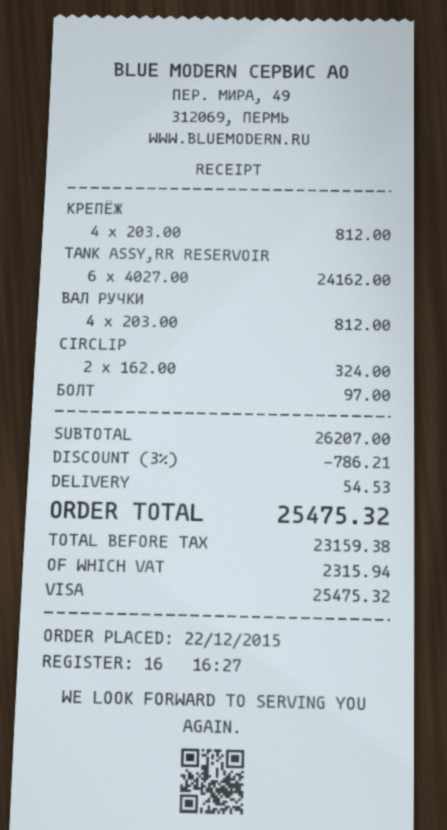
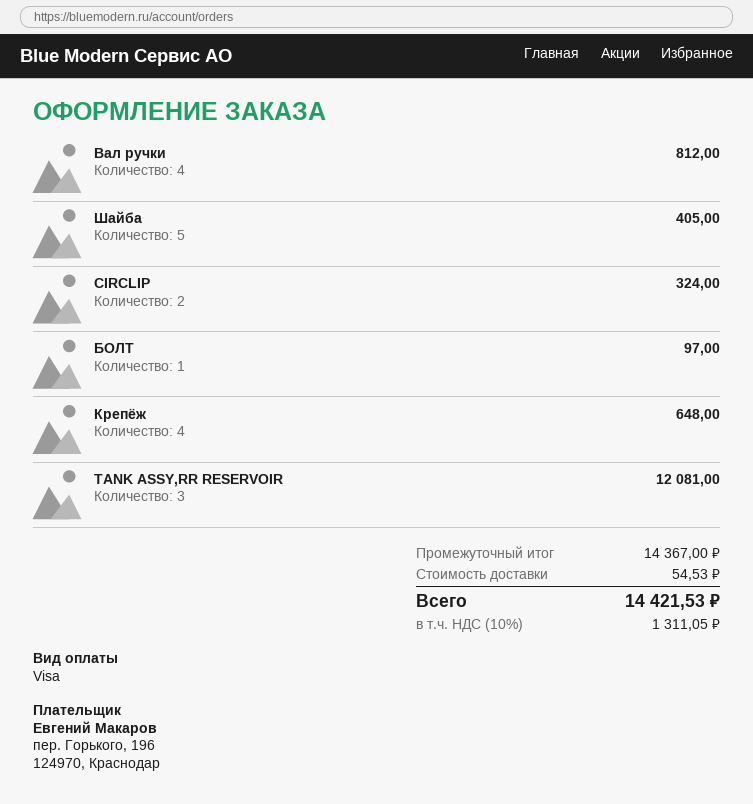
КРЕПЁЖ: 4 for 812.00 -> 4 for 648.00
TANK ASSY,RR RESERVOIR: 6 for 24162.00 -> 3 for 12081.00
Шайба: none -> 5 for 405.00
subtotal: 26207.00 -> 14367.00
discount: 3% = 786.21 -> none
tax: 2315.94 -> 1311.05
total: 25475.32 -> 14421.53

